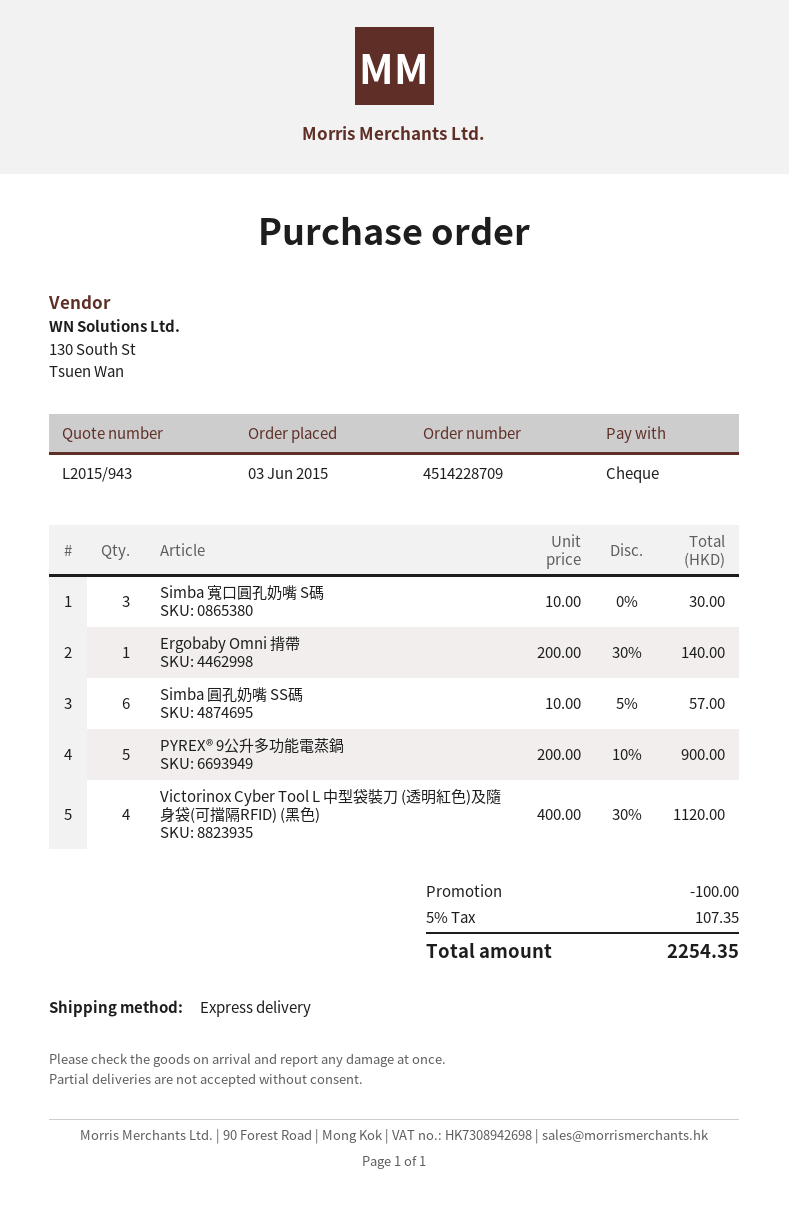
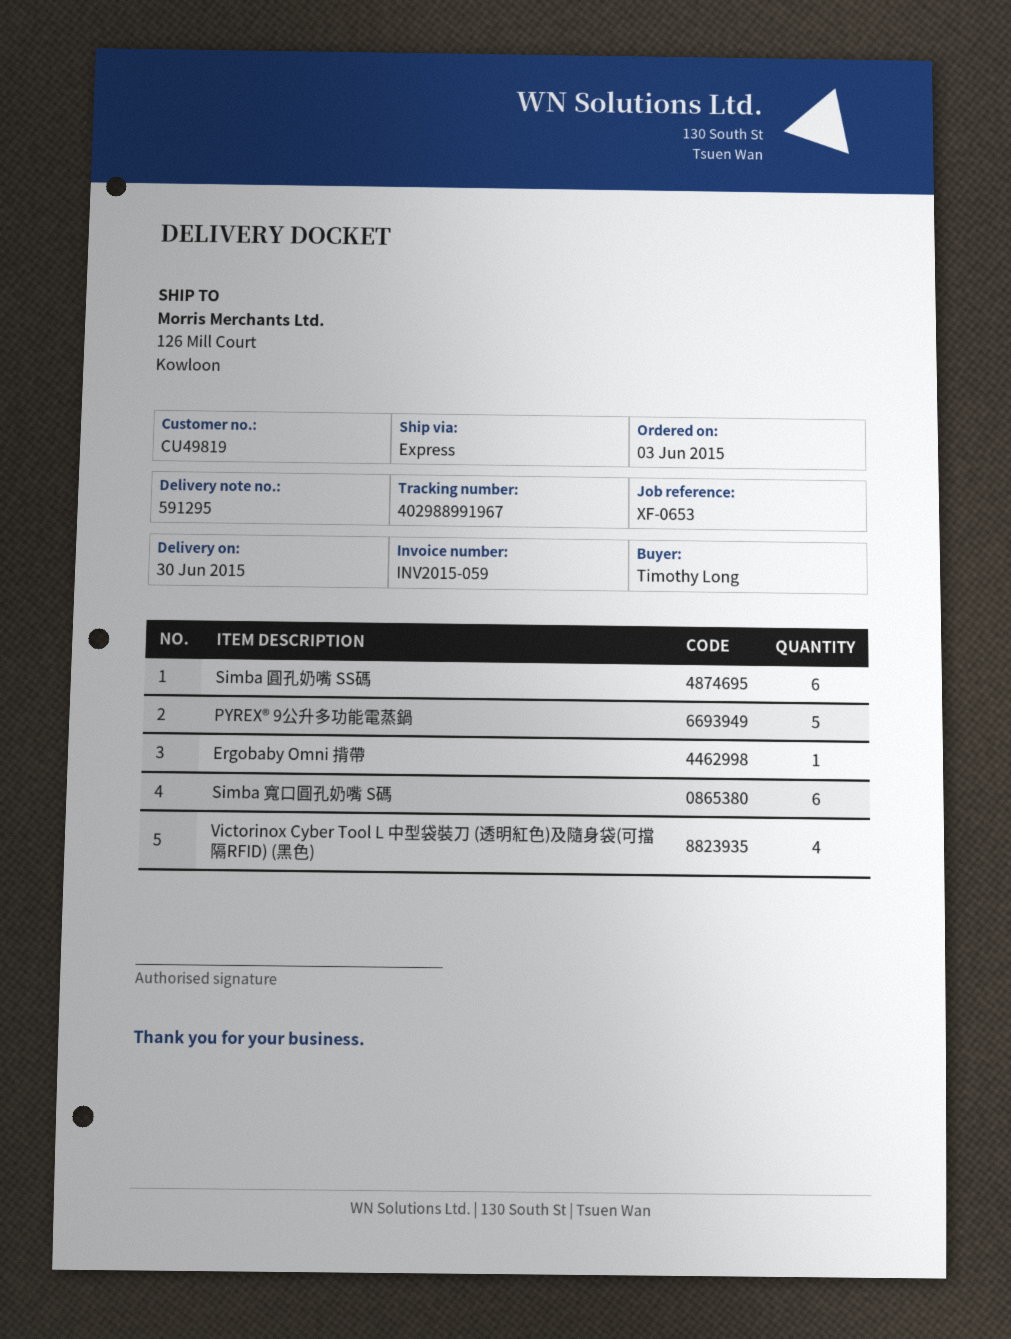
Simba 寬口圓孔奶嘴 S碼: 3 -> 6

